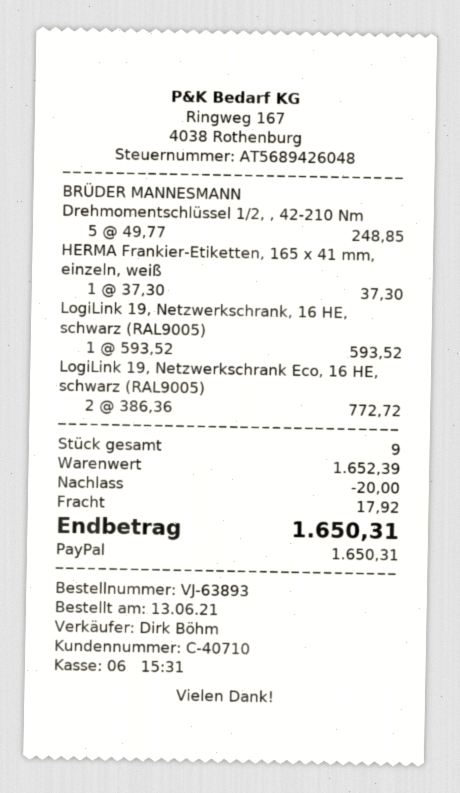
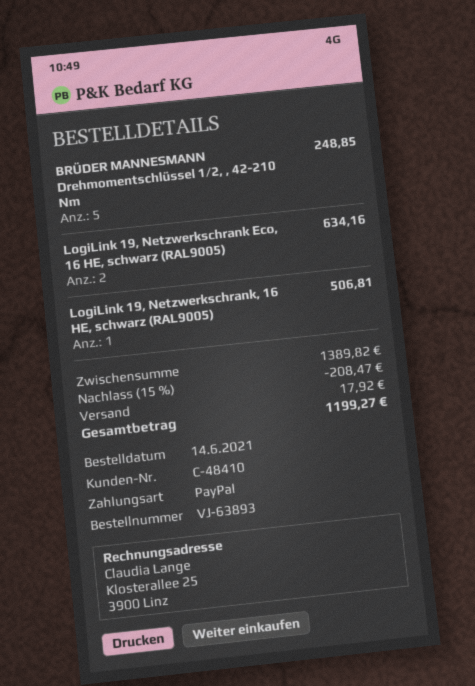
order date: 2021-06-13 -> 2021-06-14
customer number: C-40710 -> C-48410
HERMA Frankier-Etiketten, 165 x 41 mm, einzeln, weiß: 1 for 37.30 -> none
LogiLink 19, Netzwerkschrank, 16 HE, schwarz (RAL9005): 1 for 593.52 -> 1 for 506.81
LogiLink 19, Netzwerkschrank Eco, 16 HE, schwarz (RAL9005): 2 for 772.72 -> 2 for 634.16
subtotal: 1652.39 -> 1389.82
discount: 20.00 -> 208.47
total: 1650.31 -> 1199.27

